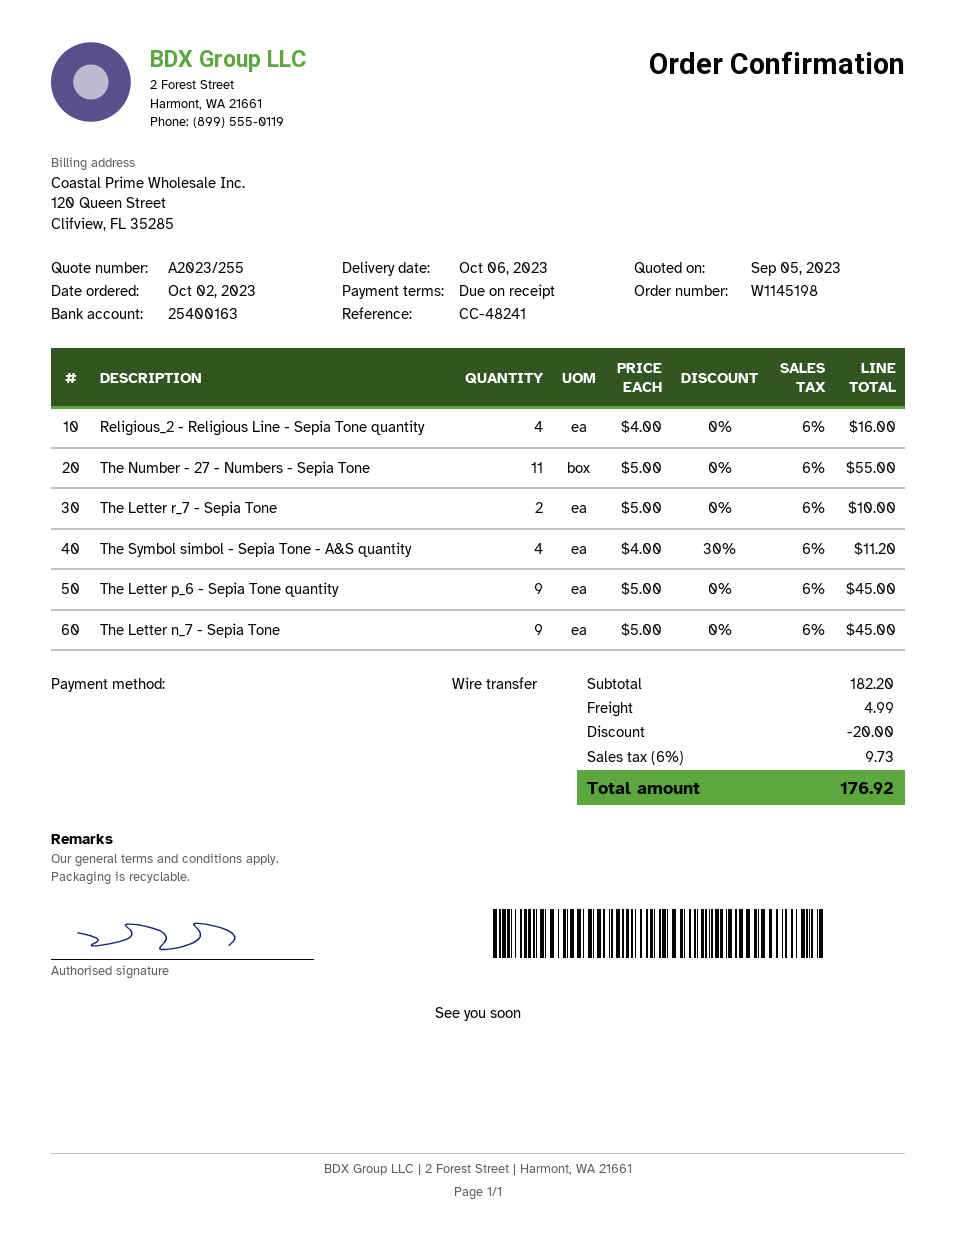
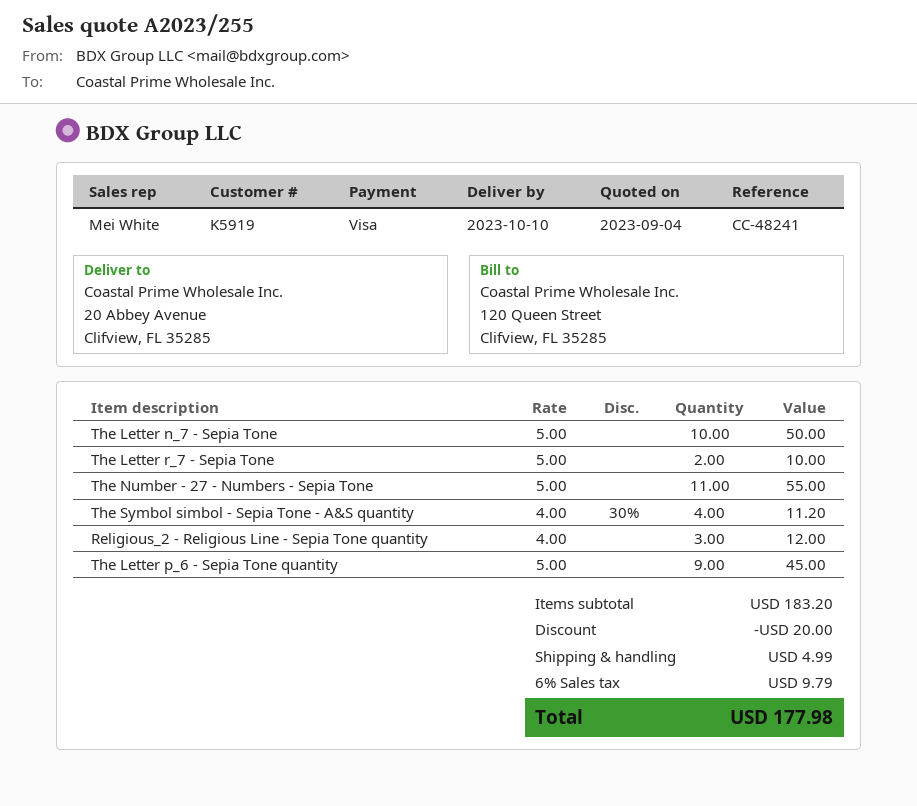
quote date: 2023-09-05 -> 2023-09-04
delivery date: 2023-10-06 -> 2023-10-10
payment method: bank transfer -> Visa
Religious_2 - Religious Line - Sepia Tone quantity: 4 x 4.00 = 16.00 -> 3 x 4.00 = 12.00
The Letter n_7 - Sepia Tone: 9 x 5.00 = 45.00 -> 10 x 5.00 = 50.00
subtotal: 182.20 -> 183.20
tax: 6% = 9.73 -> 6% = 9.79
total: 176.92 -> 177.98

